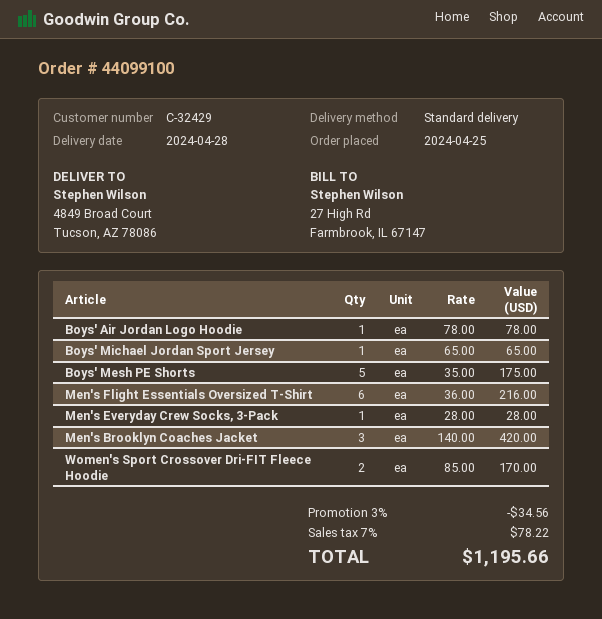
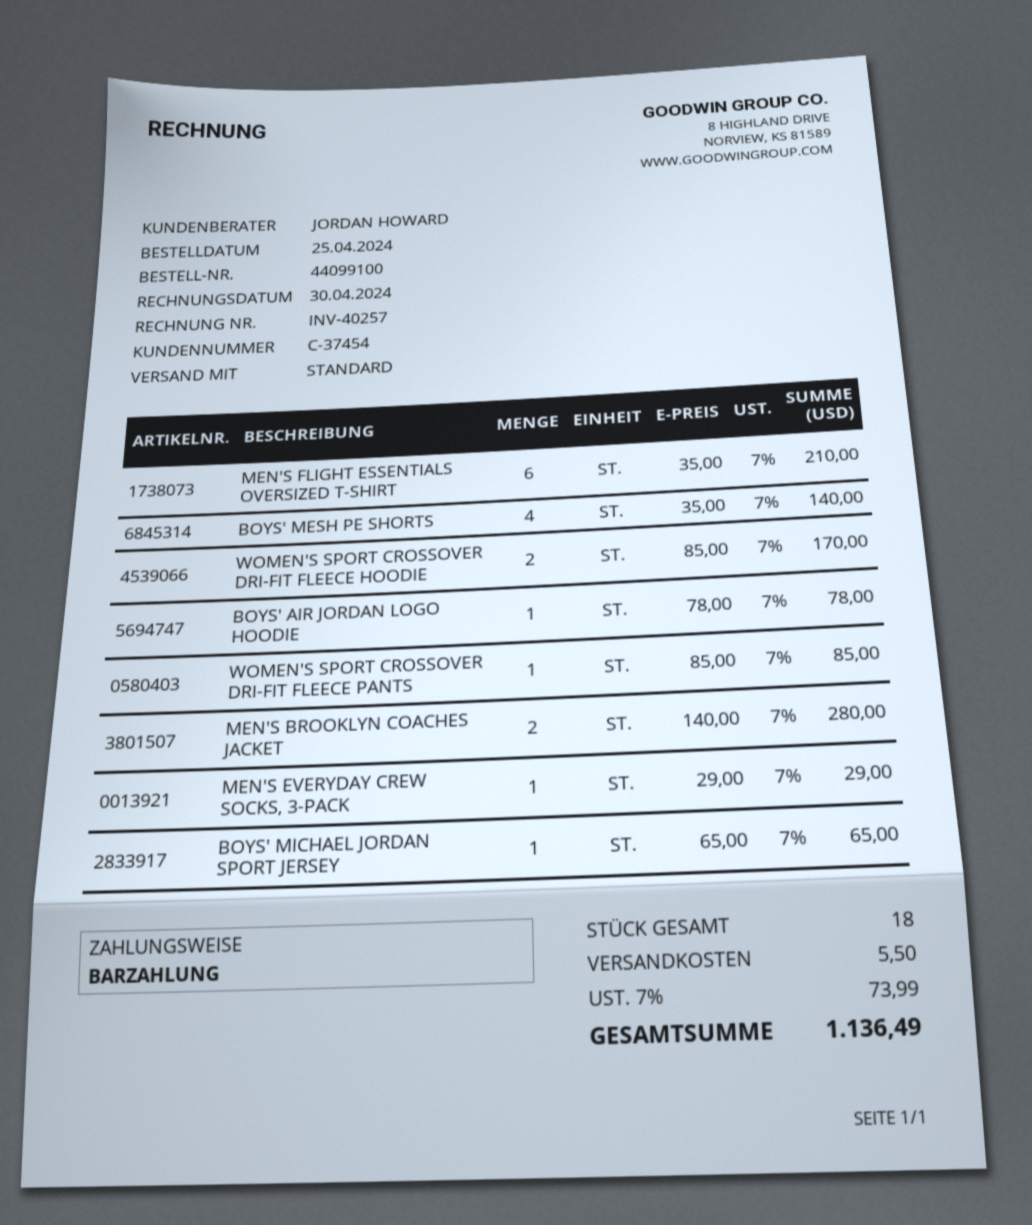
customer number: C-32429 -> C-37454
Boys' Mesh PE Shorts: 5 x 35.00 = 175.00 -> 4 x 35.00 = 140.00
Men's Flight Essentials Oversized T-Shirt: 6 x 36.00 = 216.00 -> 6 x 35.00 = 210.00
Men's Everyday Crew Socks, 3-Pack: 1 x 28.00 = 28.00 -> 1 x 29.00 = 29.00
Men's Brooklyn Coaches Jacket: 3 x 140.00 = 420.00 -> 2 x 140.00 = 280.00
WOMEN'S SPORT CROSSOVER DRI-FIT FLEECE PANTS: none -> 1 x 85.00 = 85.00
discount: 3% = 34.56 -> none
shipping: none -> 5.50
tax: 7% = 78.22 -> 7% = 73.99
total: 1195.66 -> 1136.49

